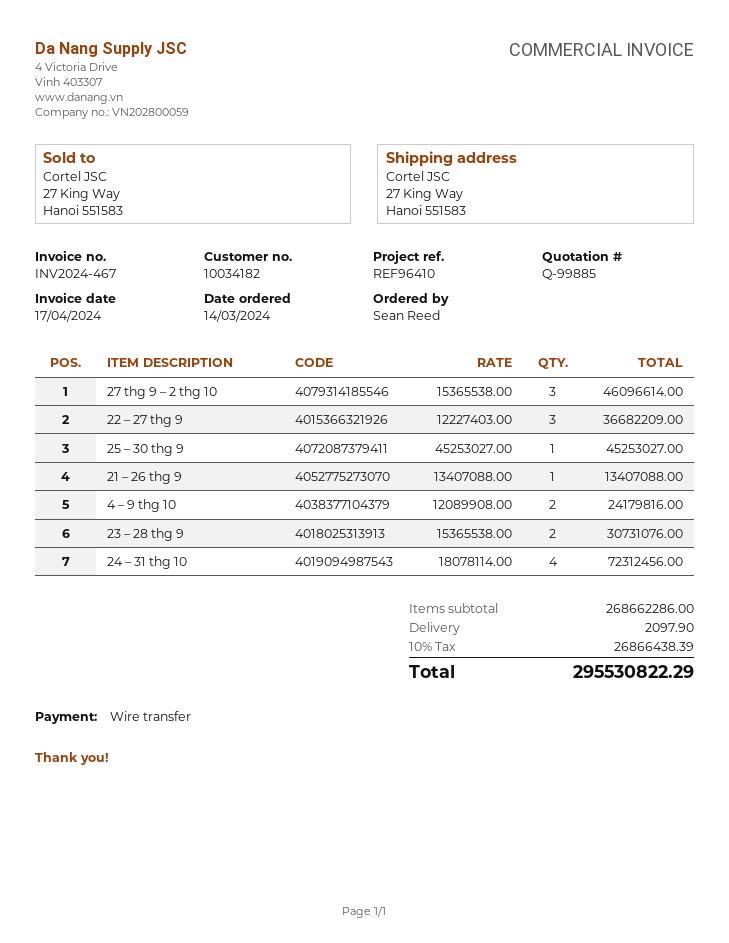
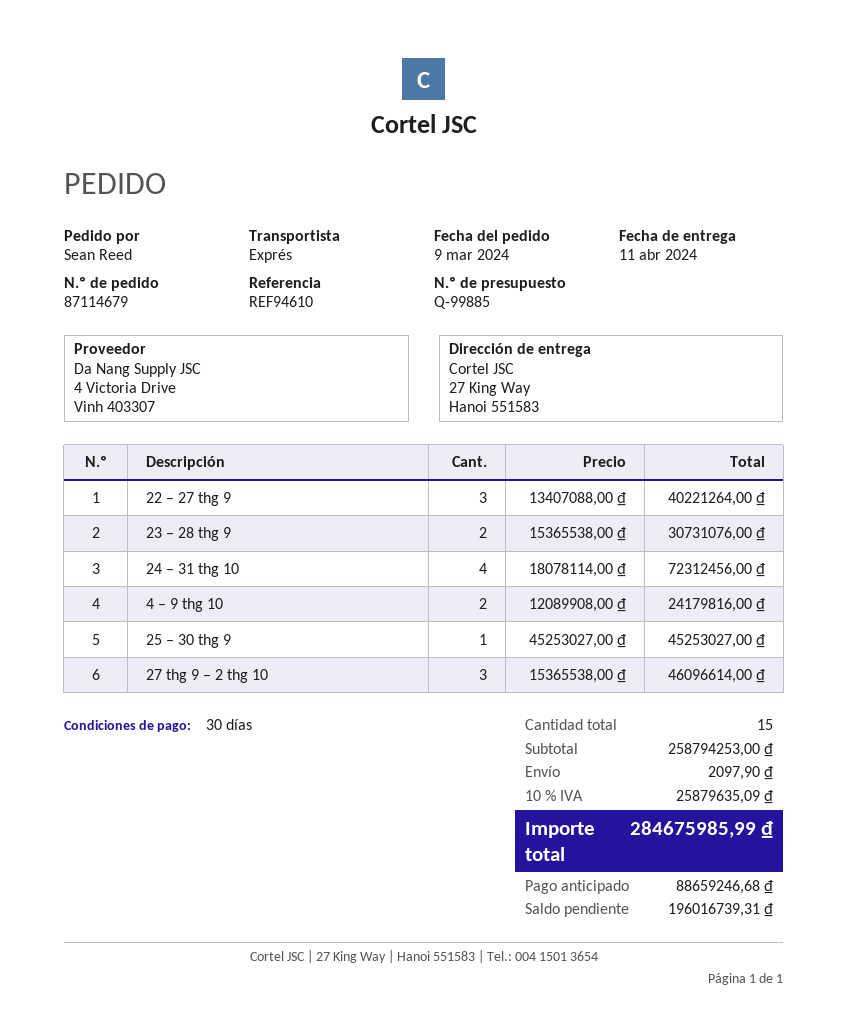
order date: 2024-03-14 -> 2024-03-09
reference: REF96410 -> REF94610
22 – 27 thg 9: 3 x 12227403.00 = 36682209.00 -> 3 x 13407088.00 = 40221264.00
21 – 26 thg 9: 1 x 13407088.00 = 13407088.00 -> none
subtotal: 268662286.00 -> 258794253.00
tax: 10% = 26866438.39 -> 10% = 25879635.09
total: 295530822.29 -> 284675985.99

